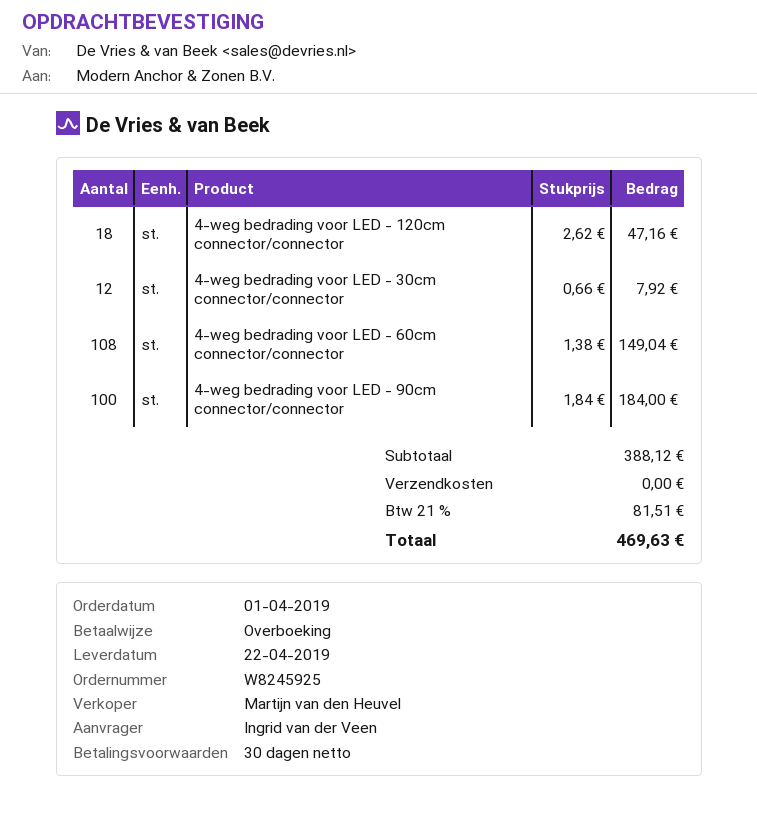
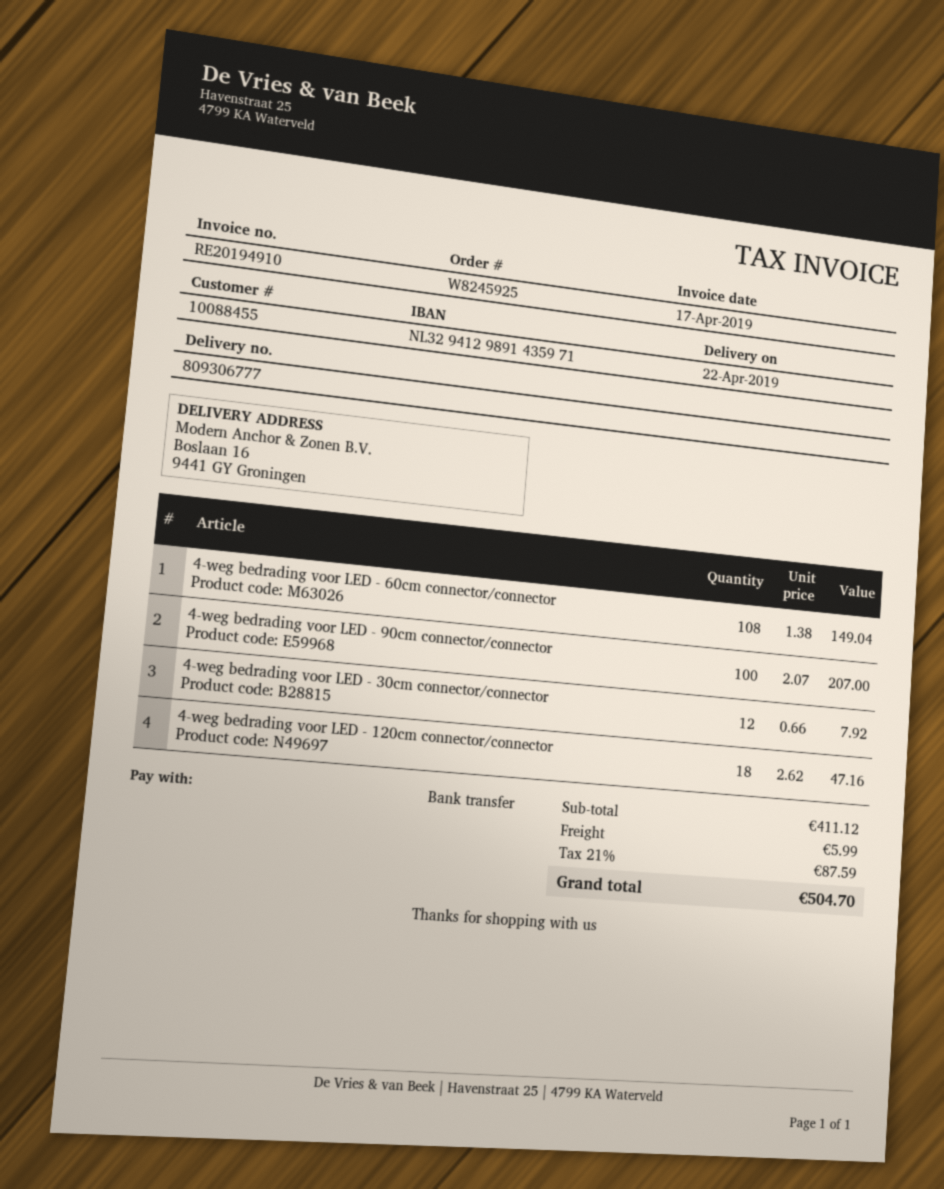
4-weg bedrading voor LED - 90cm connector/connector: 100 x 1.84 = 184.00 -> 100 x 2.07 = 207.00
subtotal: 388.12 -> 411.12
shipping: 0.00 -> 5.99
tax: 21% = 81.51 -> 21% = 87.59
total: 469.63 -> 504.70

